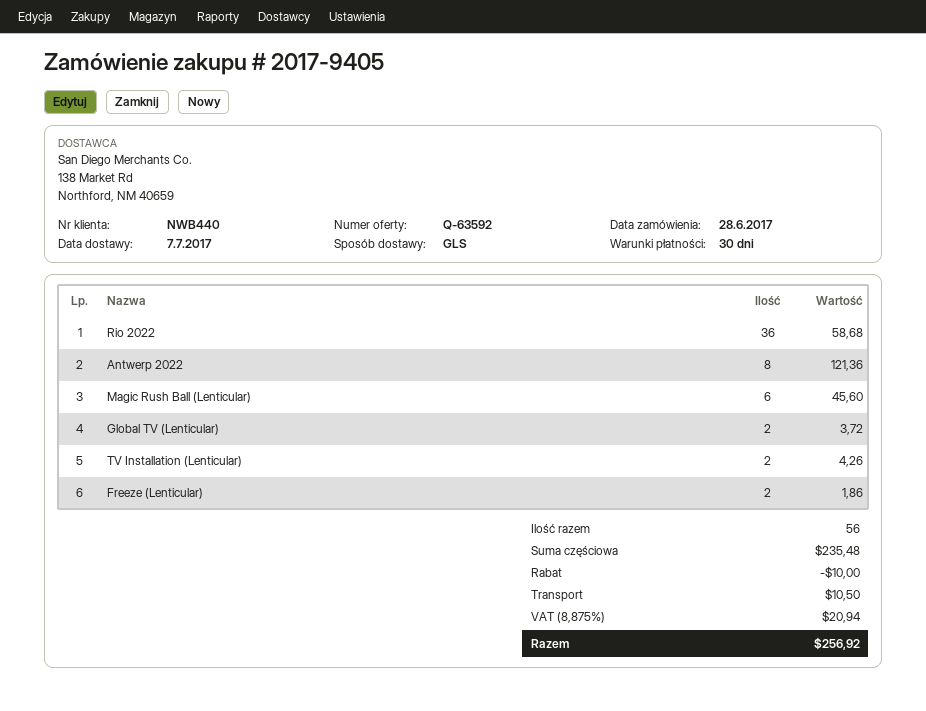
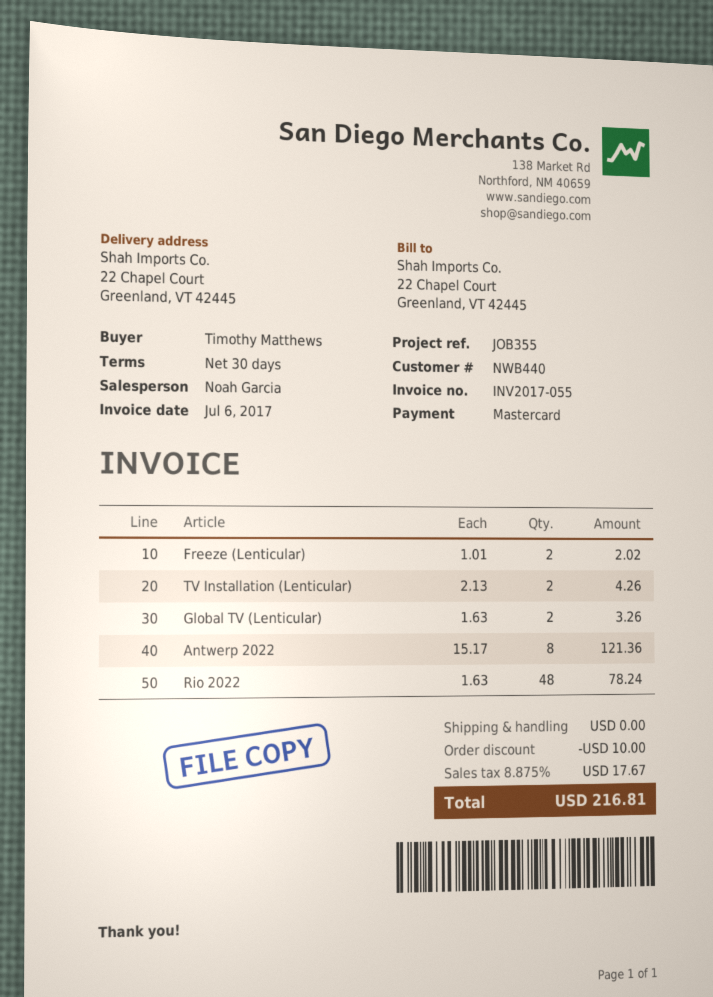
Rio 2022: 36 for 58.68 -> 48 for 78.24
Magic Rush Ball (Lenticular): 6 for 45.60 -> none
Global TV (Lenticular): 2 for 3.72 -> 2 for 3.26
Freeze (Lenticular): 2 for 1.86 -> 2 for 2.02
shipping: 10.50 -> 0.00
tax: 8.875% = 20.94 -> 8.875% = 17.67
total: 256.92 -> 216.81

